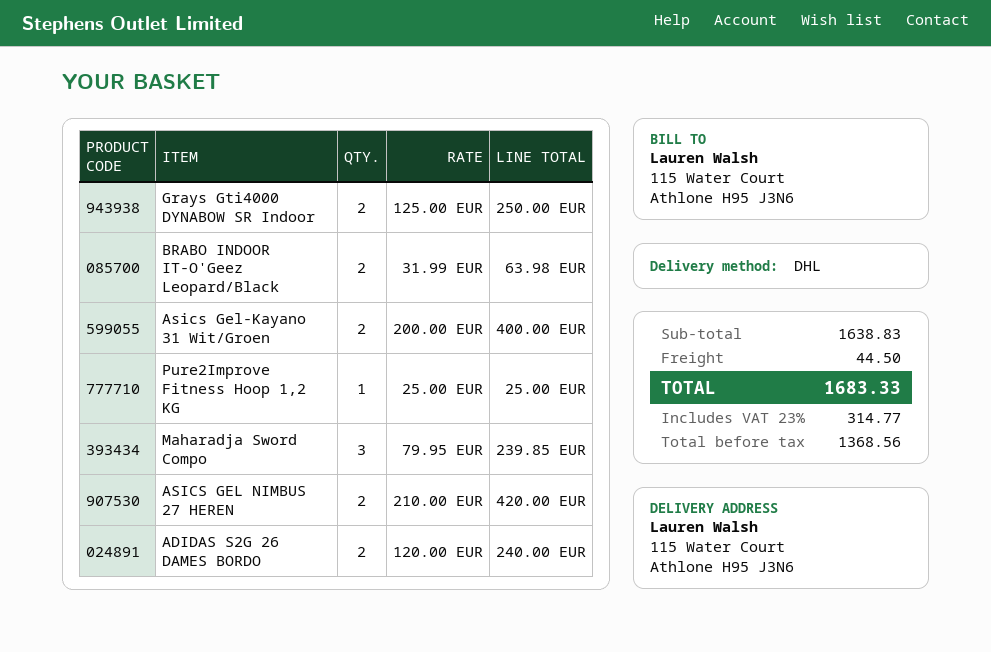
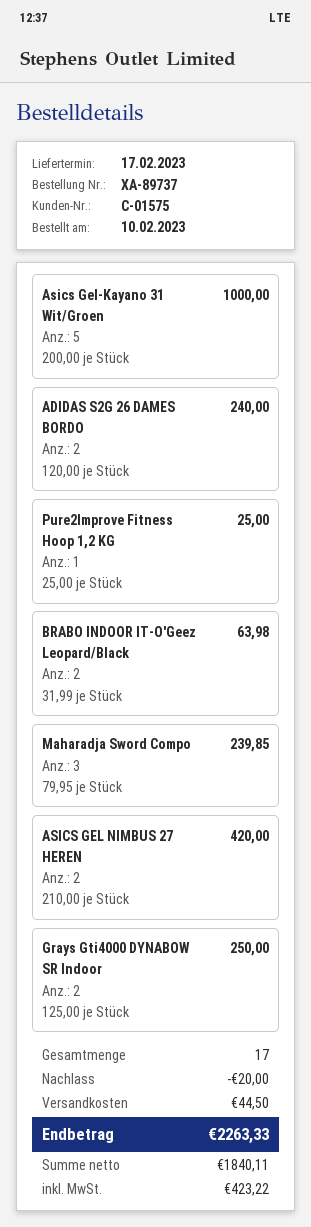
Asics Gel-Kayano 31 Wit/Groen: 2 x 200.00 = 400.00 -> 5 x 200.00 = 1000.00
discount: none -> 20.00
net: 1368.56 -> 1840.11
tax: 314.77 -> 423.22
total: 1683.33 -> 2263.33

